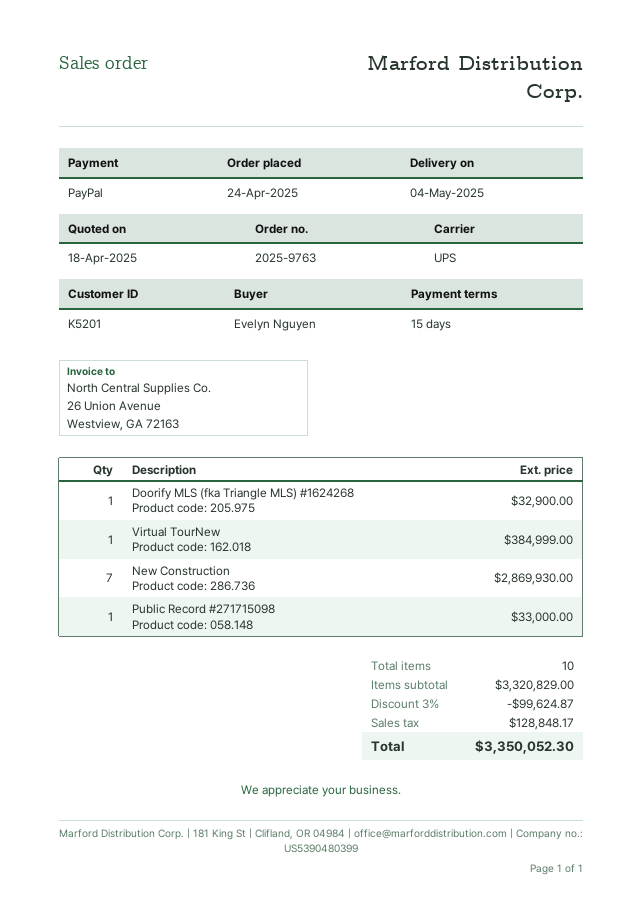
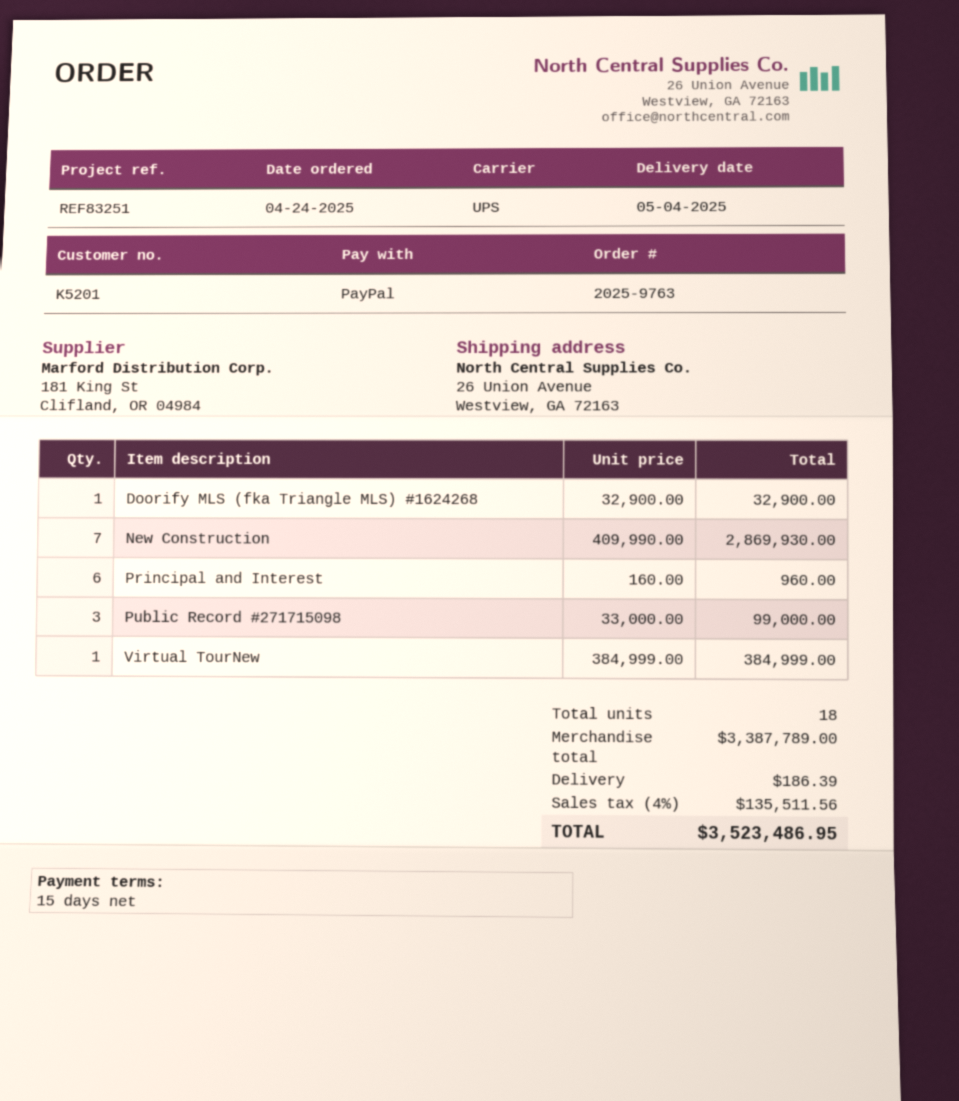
Public Record #271715098: 1 for 33000.00 -> 3 for 99000.00
Principal and Interest: none -> 6 for 960.00
total quantity: 10 -> 18
subtotal: 3320829.00 -> 3387789.00
discount: 3% = 99624.87 -> none
shipping: none -> 186.39
tax: 128848.17 -> 135511.56
total: 3350052.30 -> 3523486.95

